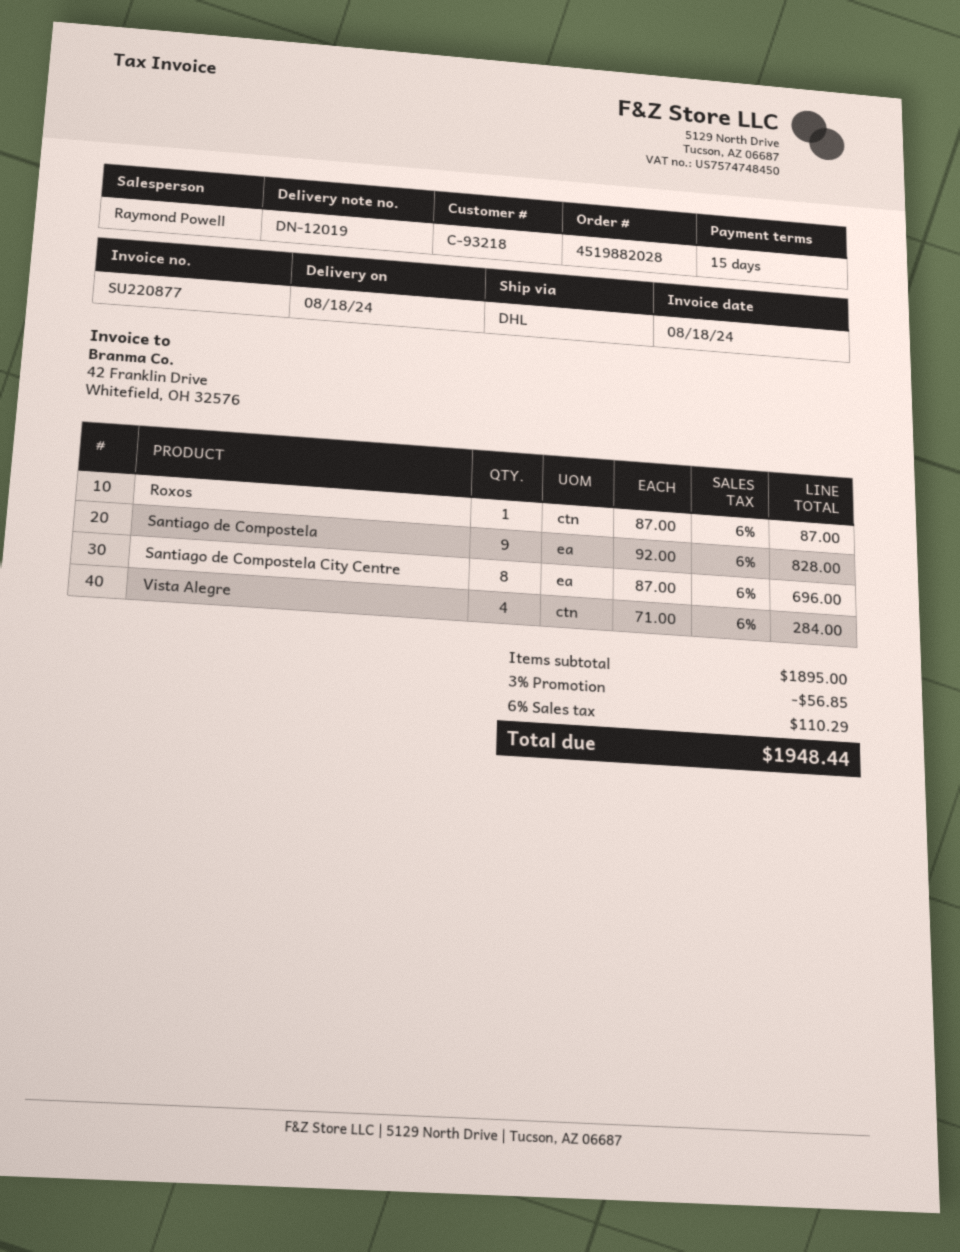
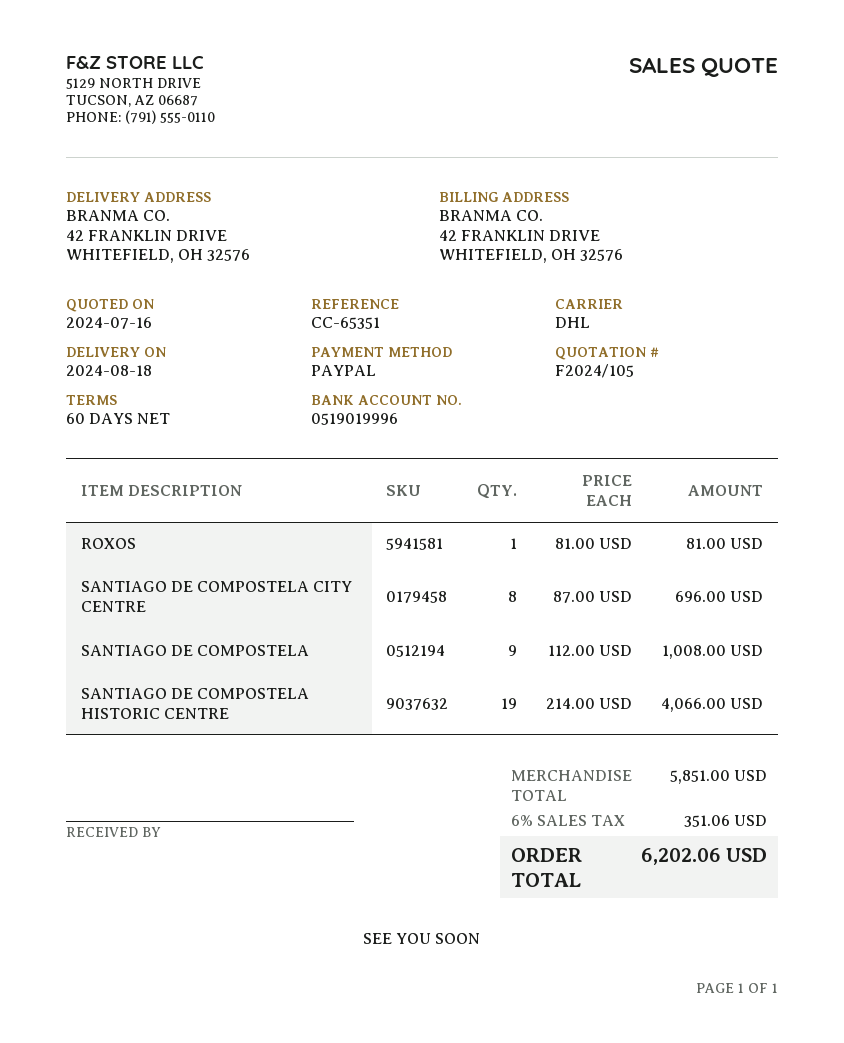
payment terms: 15 days -> 60 days
Roxos: 1 x 87.00 = 87.00 -> 1 x 81.00 = 81.00
Santiago de Compostela: 9 x 92.00 = 828.00 -> 9 x 112.00 = 1008.00
Vista Alegre: 4 x 71.00 = 284.00 -> none
SANTIAGO DE COMPOSTELA HISTORIC CENTRE: none -> 19 x 214.00 = 4066.00
subtotal: 1895.00 -> 5851.00
discount: 3% = 56.85 -> none
tax: 6% = 110.29 -> 6% = 351.06
total: 1948.44 -> 6202.06

